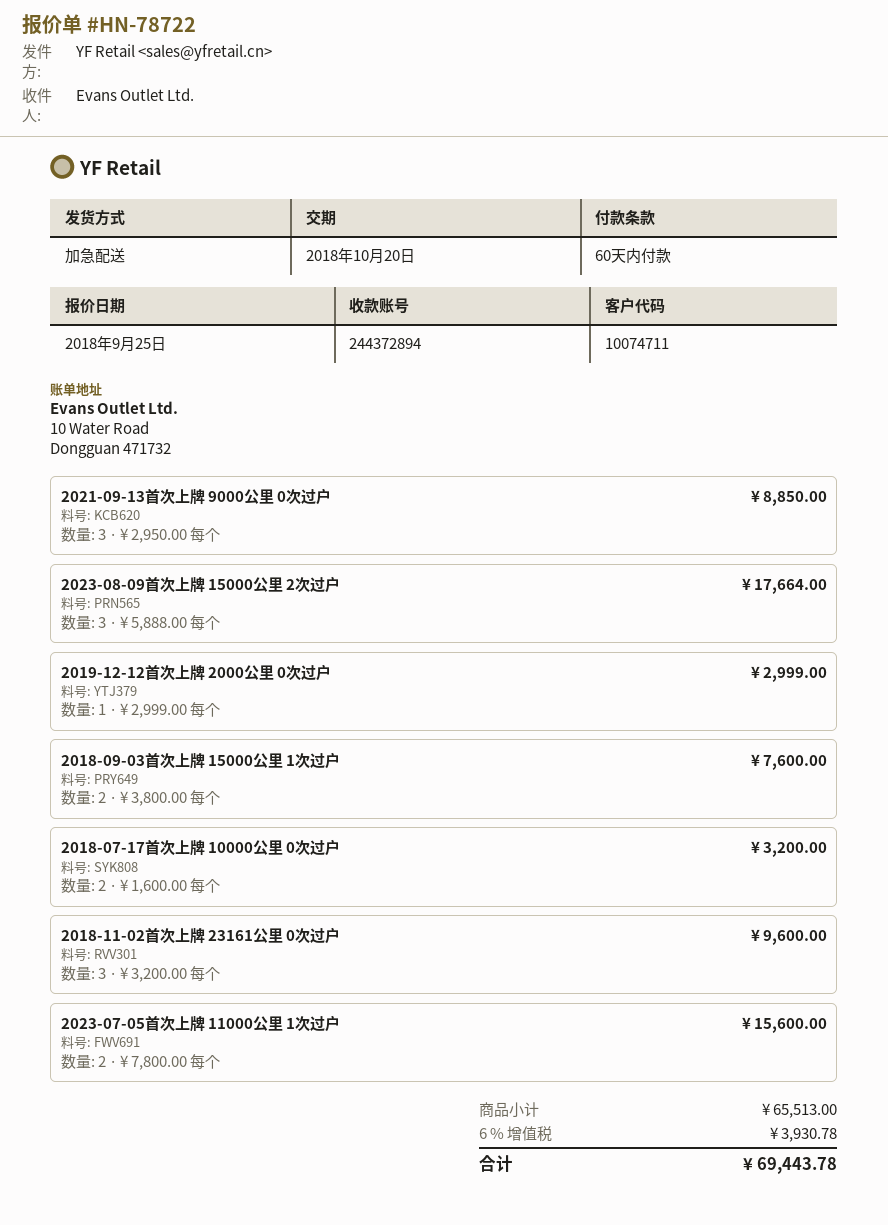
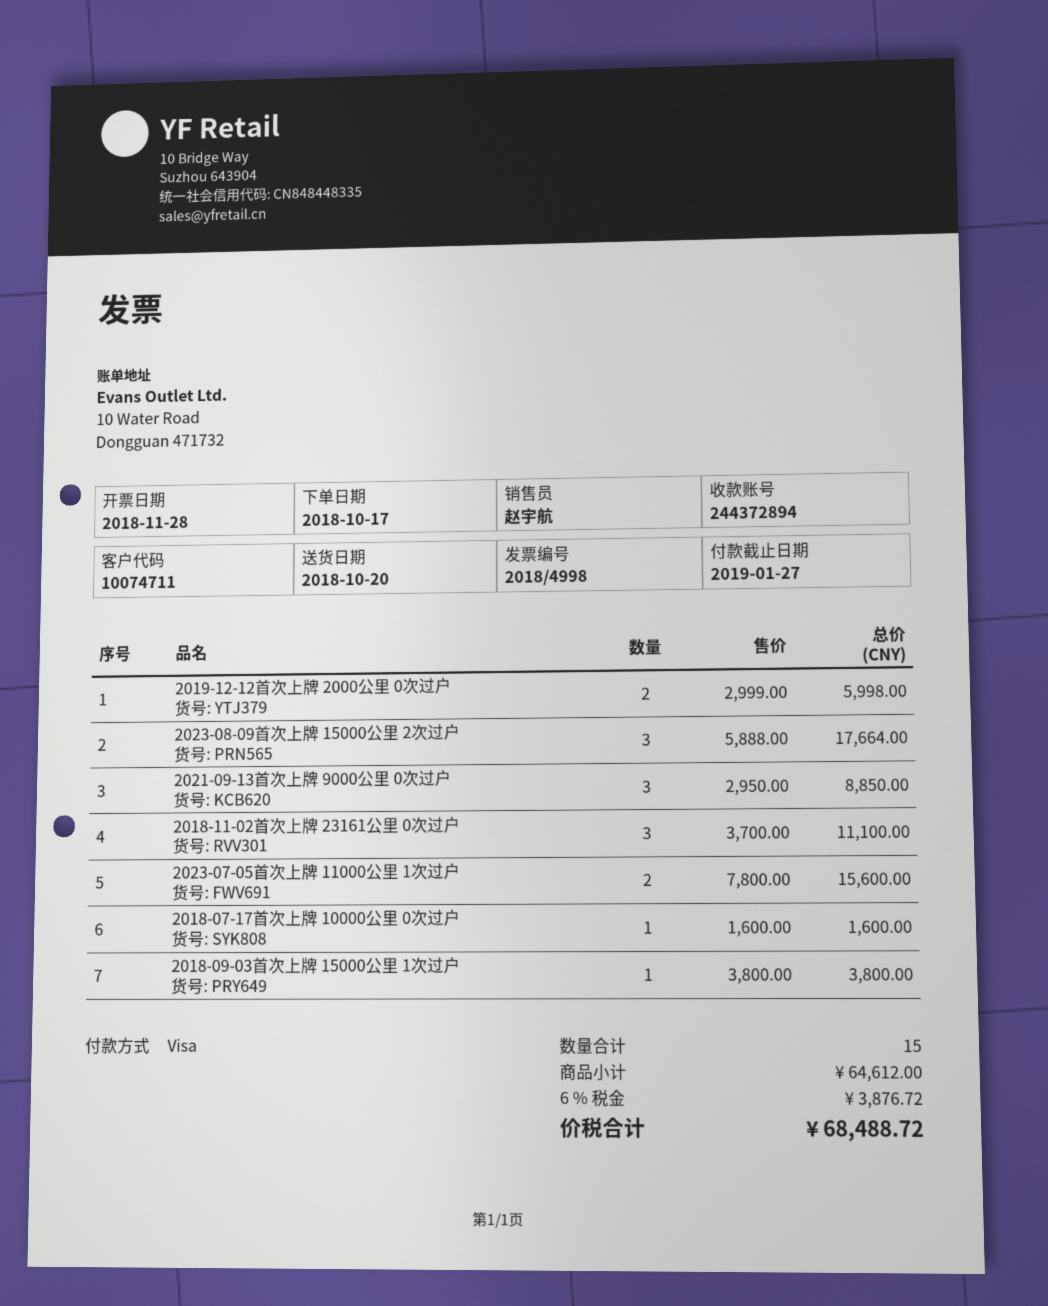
2019-12-12首次上牌 2000公里 0次过户: 1 x 2999.00 = 2999.00 -> 2 x 2999.00 = 5998.00
2018-09-03首次上牌 15000公里 1次过户: 2 x 3800.00 = 7600.00 -> 1 x 3800.00 = 3800.00
2018-07-17首次上牌 10000公里 0次过户: 2 x 1600.00 = 3200.00 -> 1 x 1600.00 = 1600.00
2018-11-02首次上牌 23161公里 0次过户: 3 x 3200.00 = 9600.00 -> 3 x 3700.00 = 11100.00
subtotal: 65513.00 -> 64612.00
tax: 6% = 3930.78 -> 6% = 3876.72
total: 69443.78 -> 68488.72

